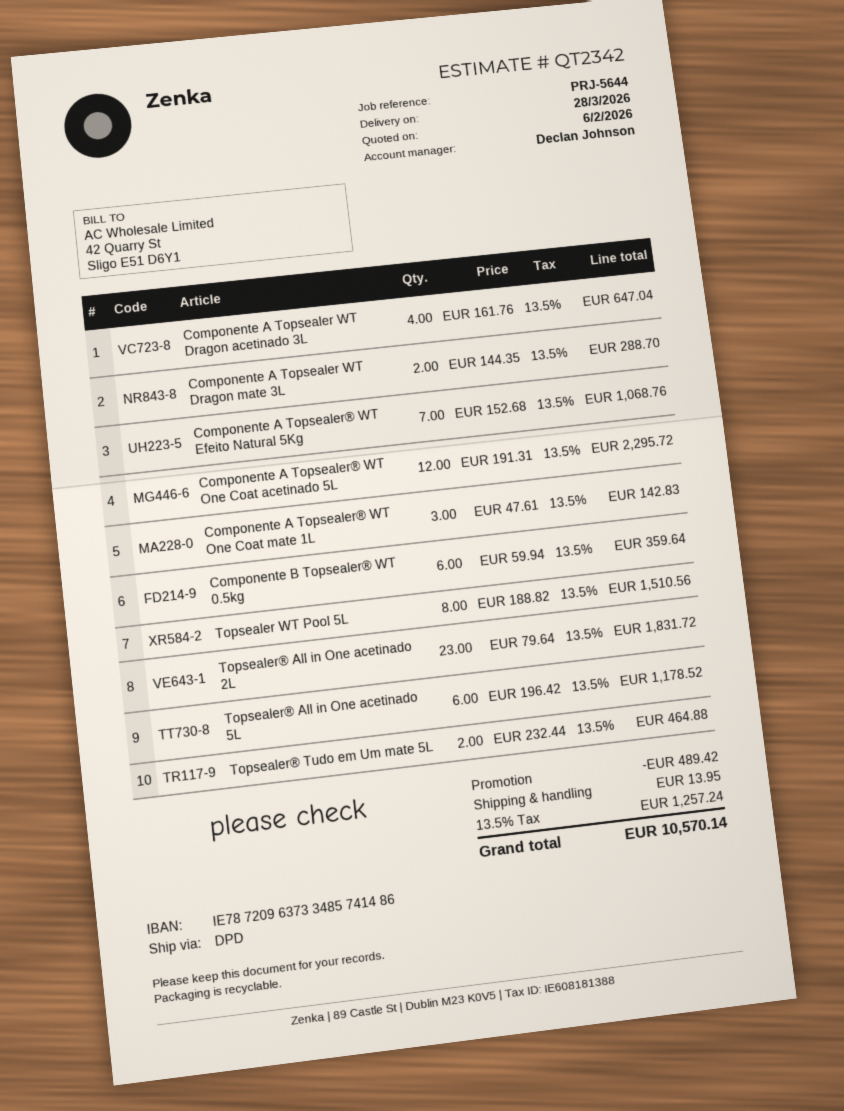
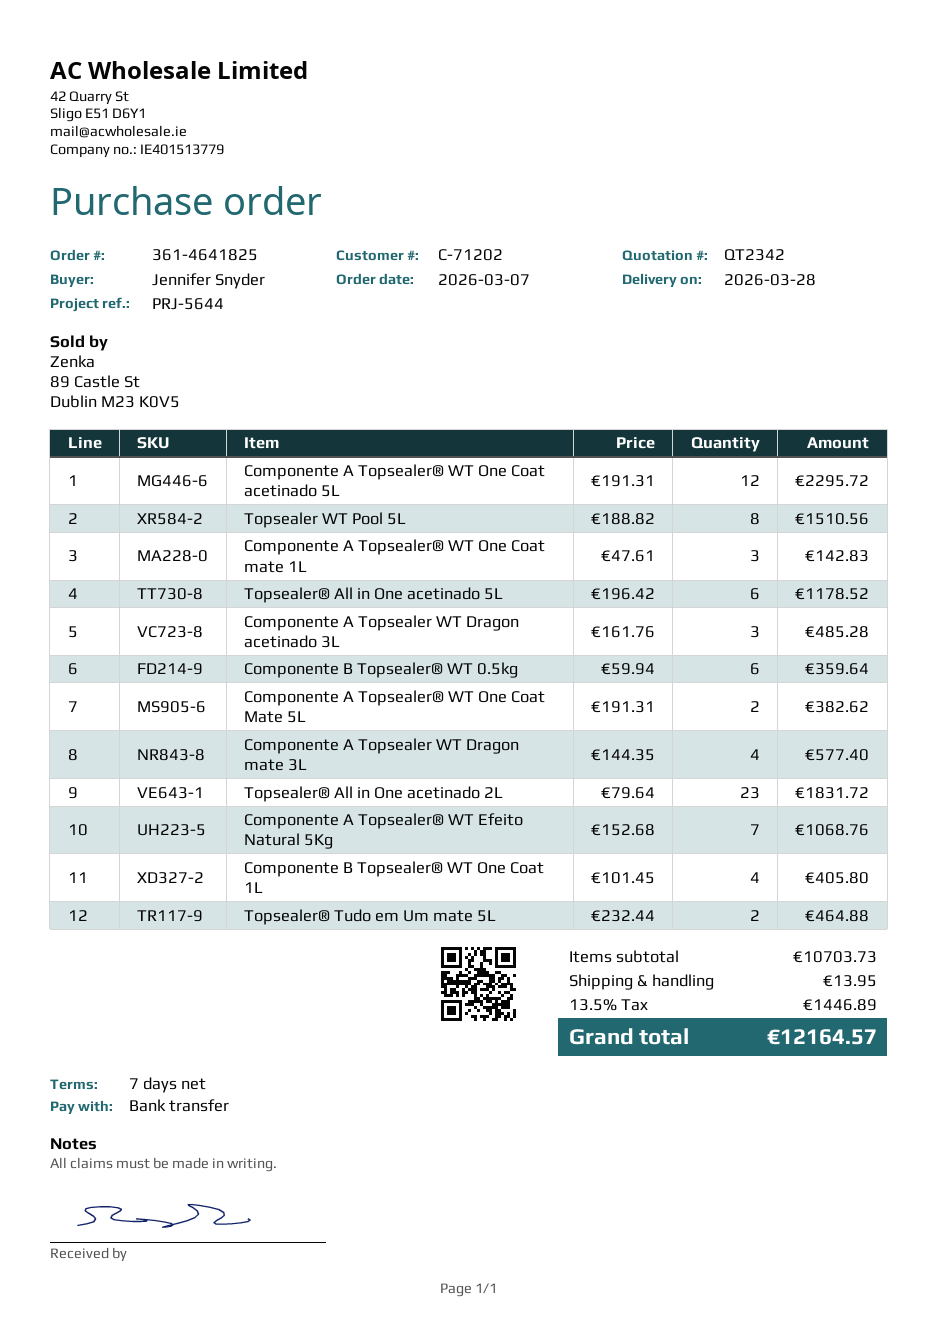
Componente A Topsealer WT Dragon acetinado 3L: 4 x 161.76 = 647.04 -> 3 x 161.76 = 485.28
Componente A Topsealer WT Dragon mate 3L: 2 x 144.35 = 288.70 -> 4 x 144.35 = 577.40
Componente A Topsealer® WT One Coat Mate 5L: none -> 2 x 191.31 = 382.62
Componente B Topsealer® WT One Coat 1L: none -> 4 x 101.45 = 405.80
discount: 489.42 -> none
tax: 13.5% = 1257.24 -> 13.5% = 1446.89
total: 10570.14 -> 12164.57

